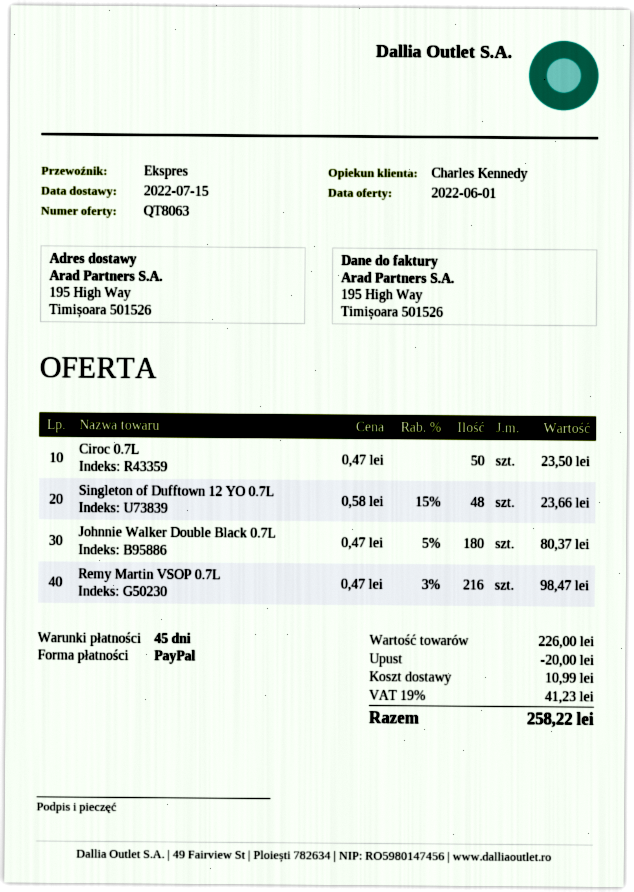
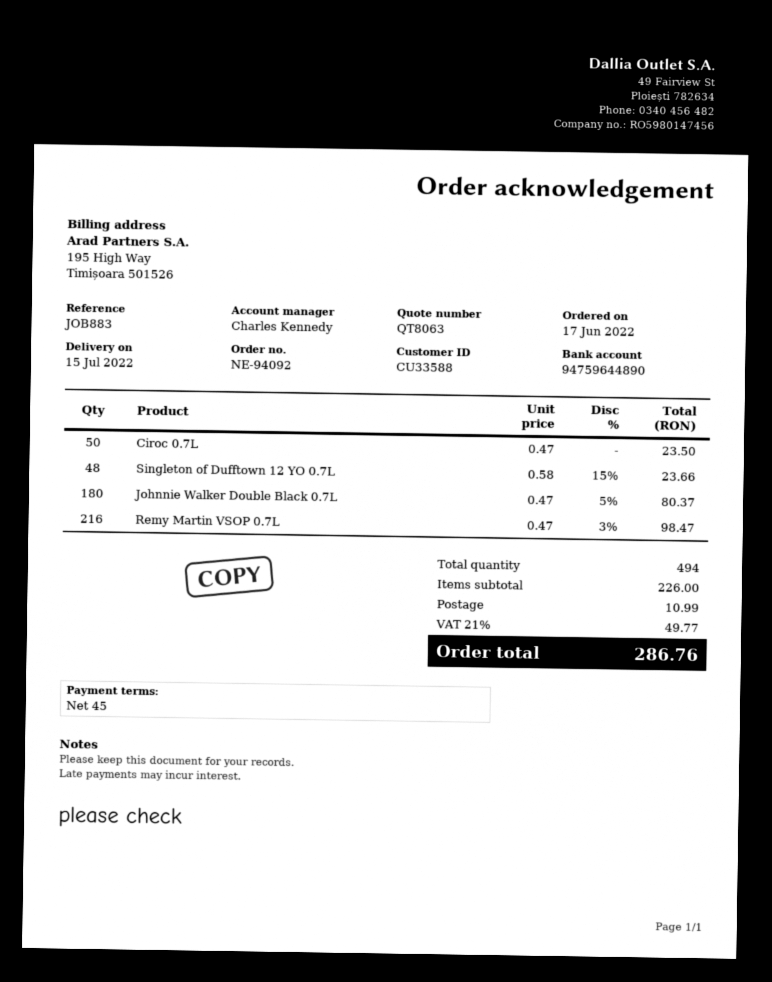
discount: 20.00 -> none
tax: 19% = 41.23 -> 21% = 49.77
total: 258.22 -> 286.76

